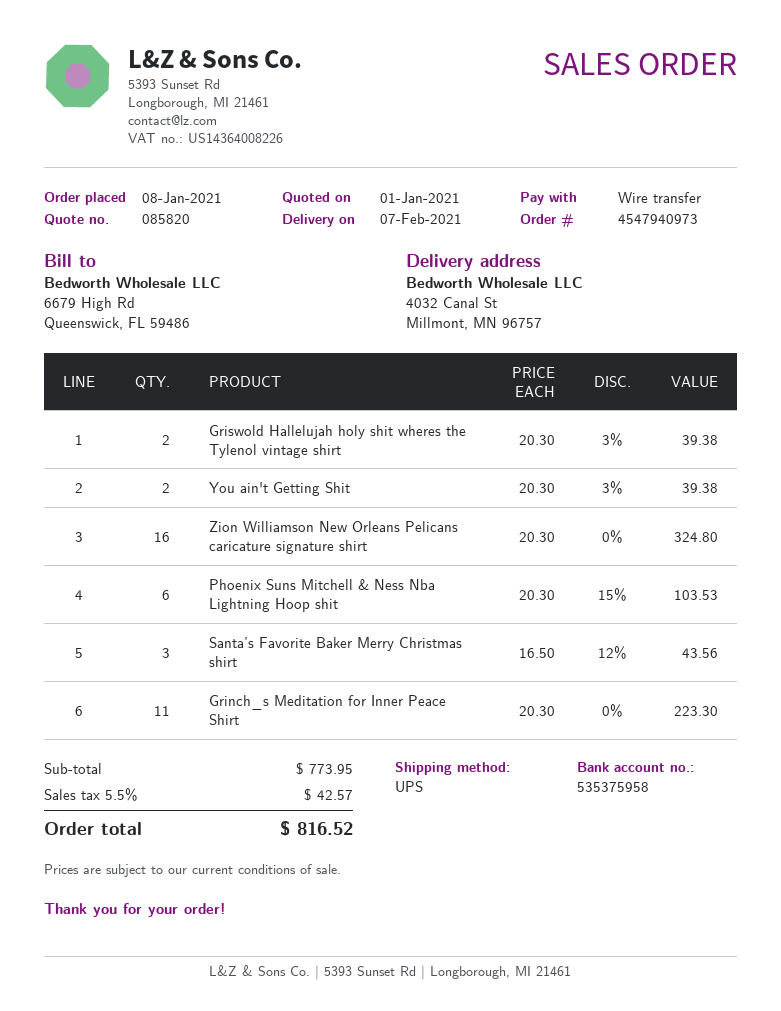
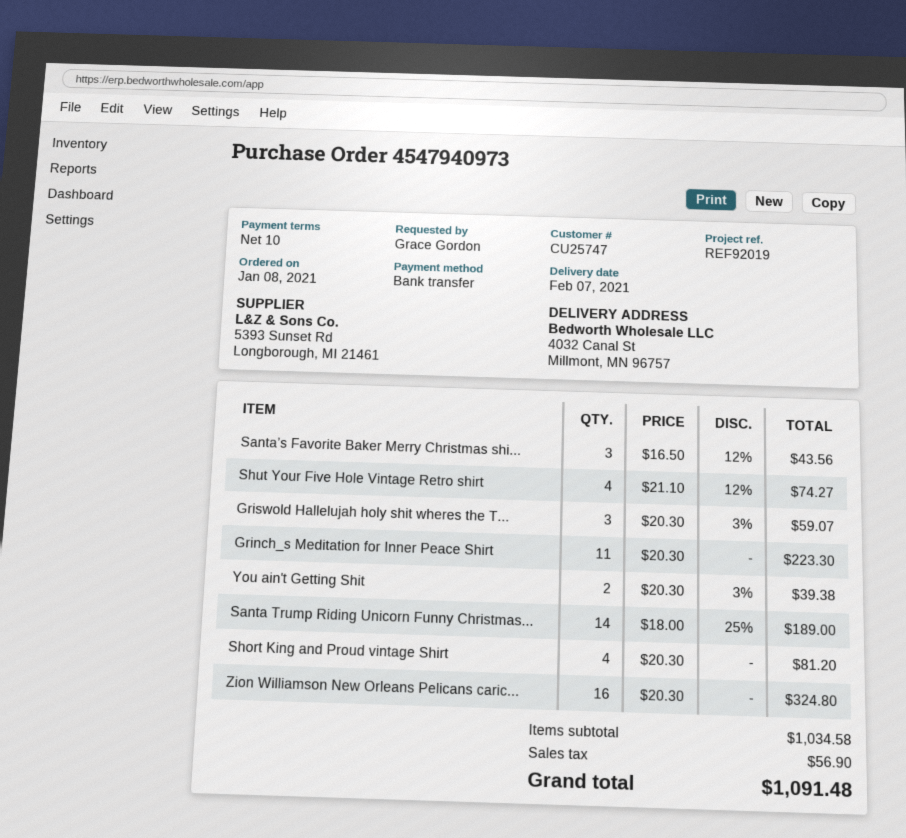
Griswold Hallelujah holy shit wheres the Tylenol vintage shirt: 2 x 20.30 - 3% = 39.38 -> 3 x 20.30 - 3% = 59.07
Phoenix Suns Mitchell & Ness Nba Lightning Hoop shit: 6 x 20.30 - 15% = 103.53 -> none
Shut Your Five Hole Vintage Retro shirt: none -> 4 x 21.10 - 12% = 74.27
Santa Trump Riding Unicorn Funny Christmas...: none -> 14 x 18.00 - 25% = 189.00
Short King and Proud vintage Shirt: none -> 4 x 20.30 = 81.20
subtotal: 773.95 -> 1034.58
tax: 42.57 -> 56.90
total: 816.52 -> 1091.48

